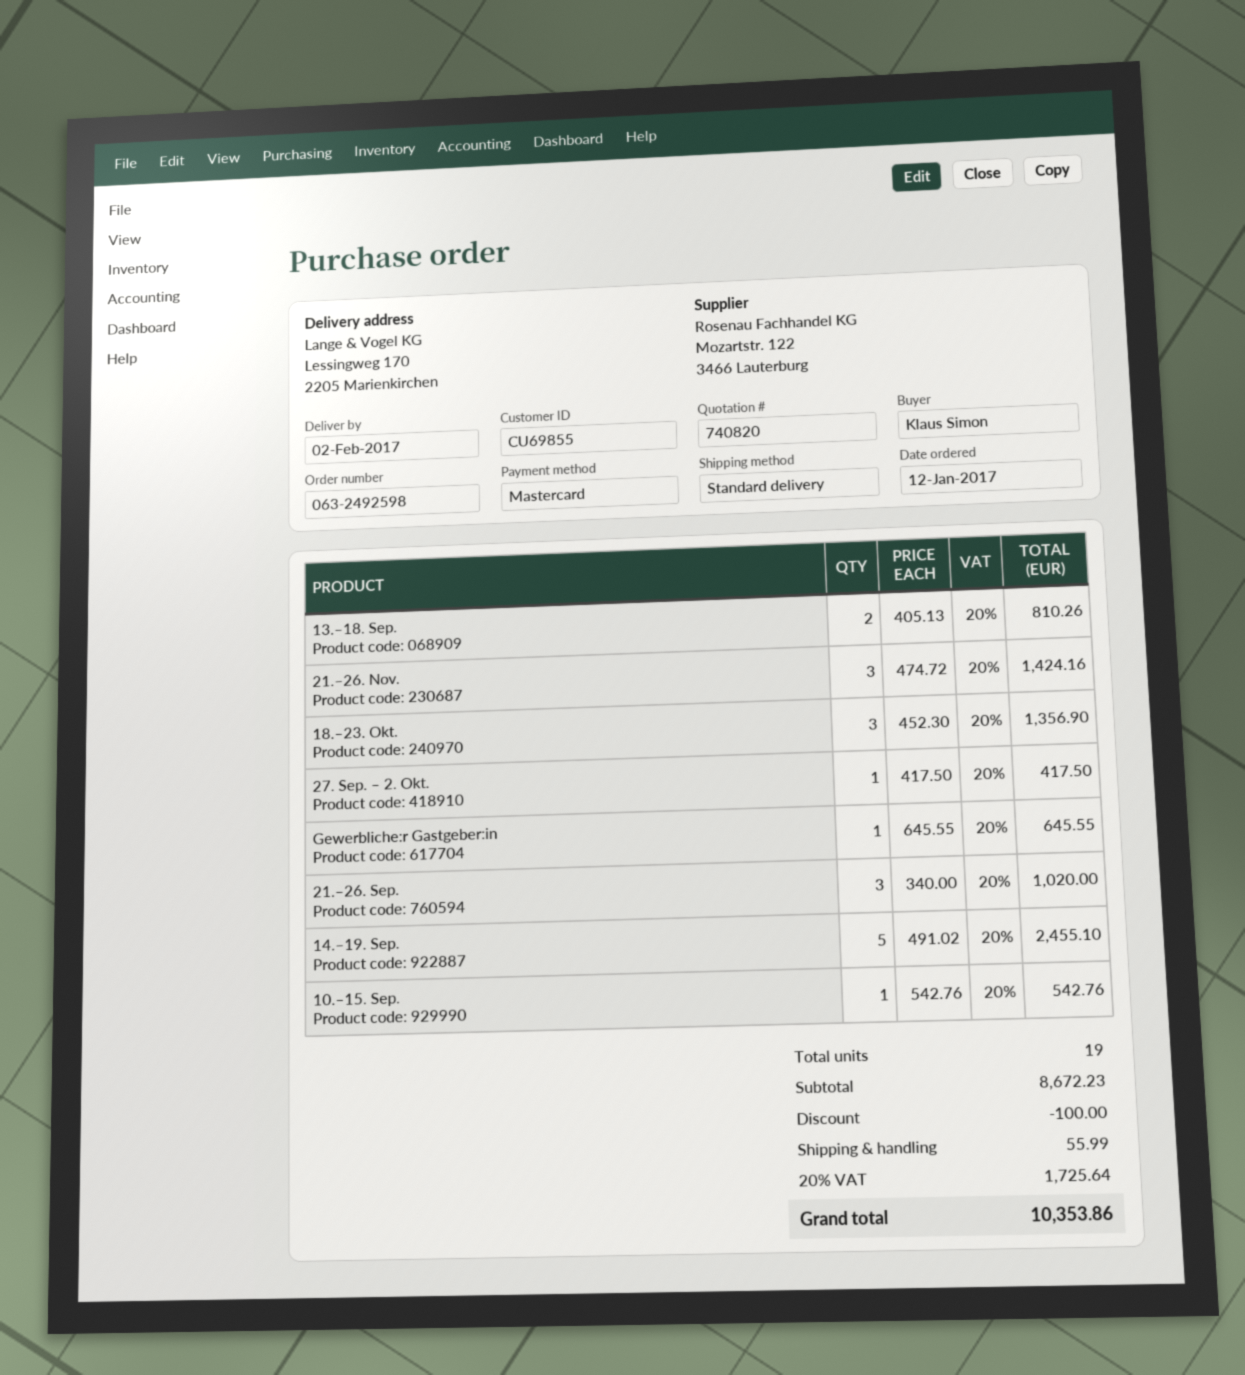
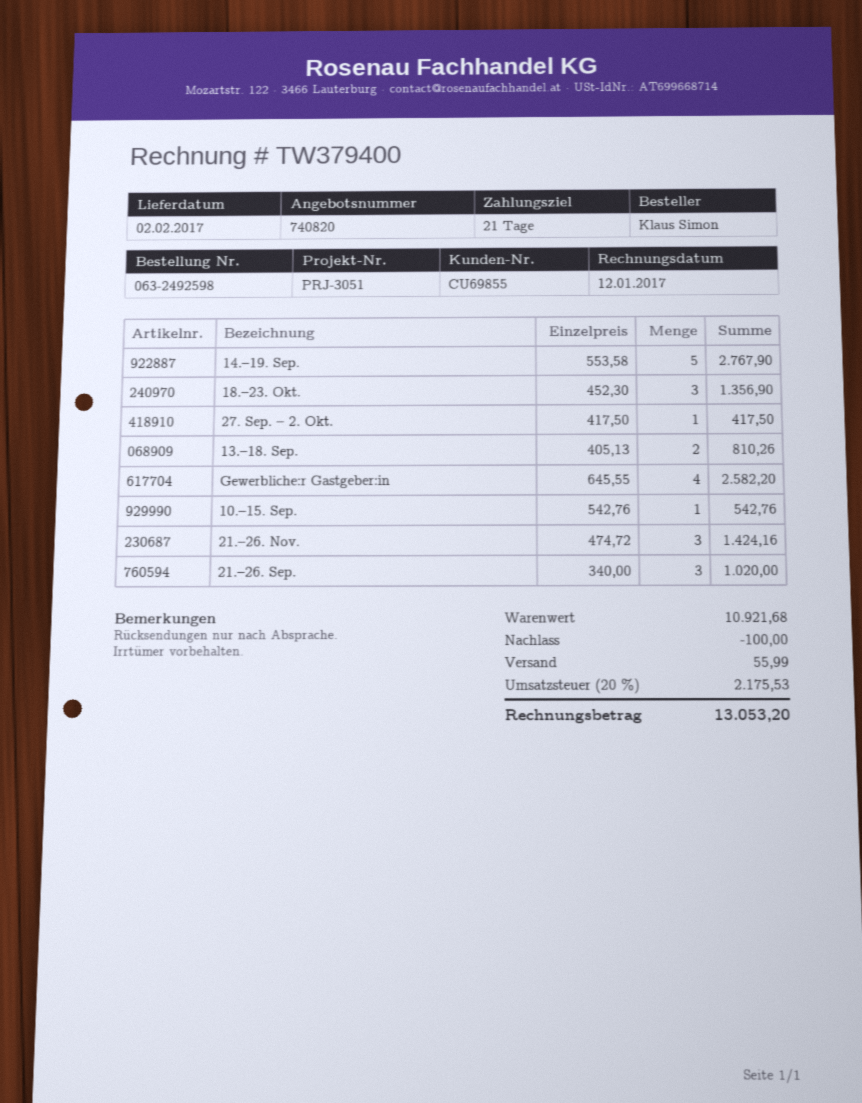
Gewerbliche:r Gastgeber:in: 1 x 645.55 = 645.55 -> 4 x 645.55 = 2582.20
14.–19. Sep.: 5 x 491.02 = 2455.10 -> 5 x 553.58 = 2767.90
subtotal: 8672.23 -> 10921.68
tax: 20% = 1725.64 -> 20% = 2175.53
total: 10353.86 -> 13053.20

